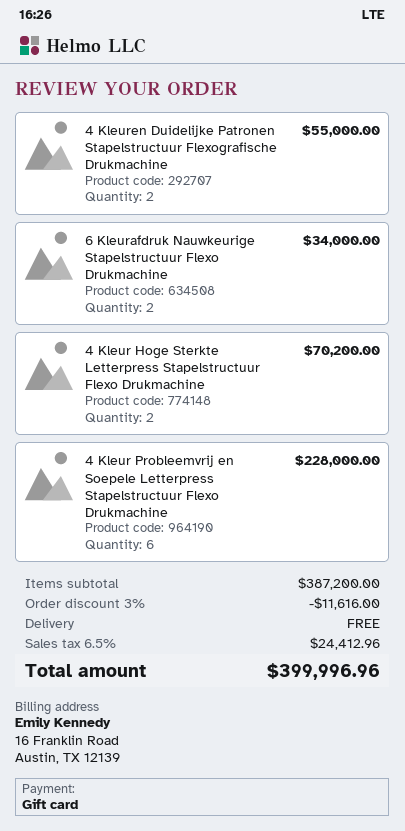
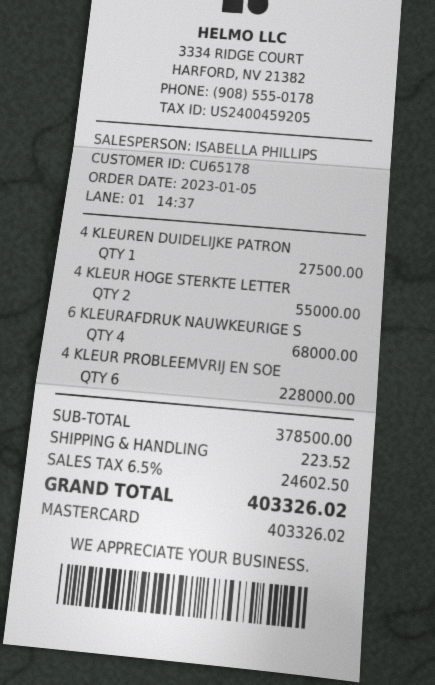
payment method: gift card -> Mastercard
4 Kleuren Duidelijke Patronen Stapelstructuur Flexografische Drukmachine: 2 for 55000.00 -> 1 for 27500.00
6 Kleurafdruk Nauwkeurige Stapelstructuur Flexo Drukmachine: 2 for 34000.00 -> 4 for 68000.00
4 Kleur Hoge Sterkte Letterpress Stapelstructuur Flexo Drukmachine: 2 for 70200.00 -> 2 for 55000.00
subtotal: 387200.00 -> 378500.00
discount: 3% = 11616.00 -> none
shipping: 0.00 -> 223.52
tax: 6.5% = 24412.96 -> 6.5% = 24602.50
total: 399996.96 -> 403326.02

